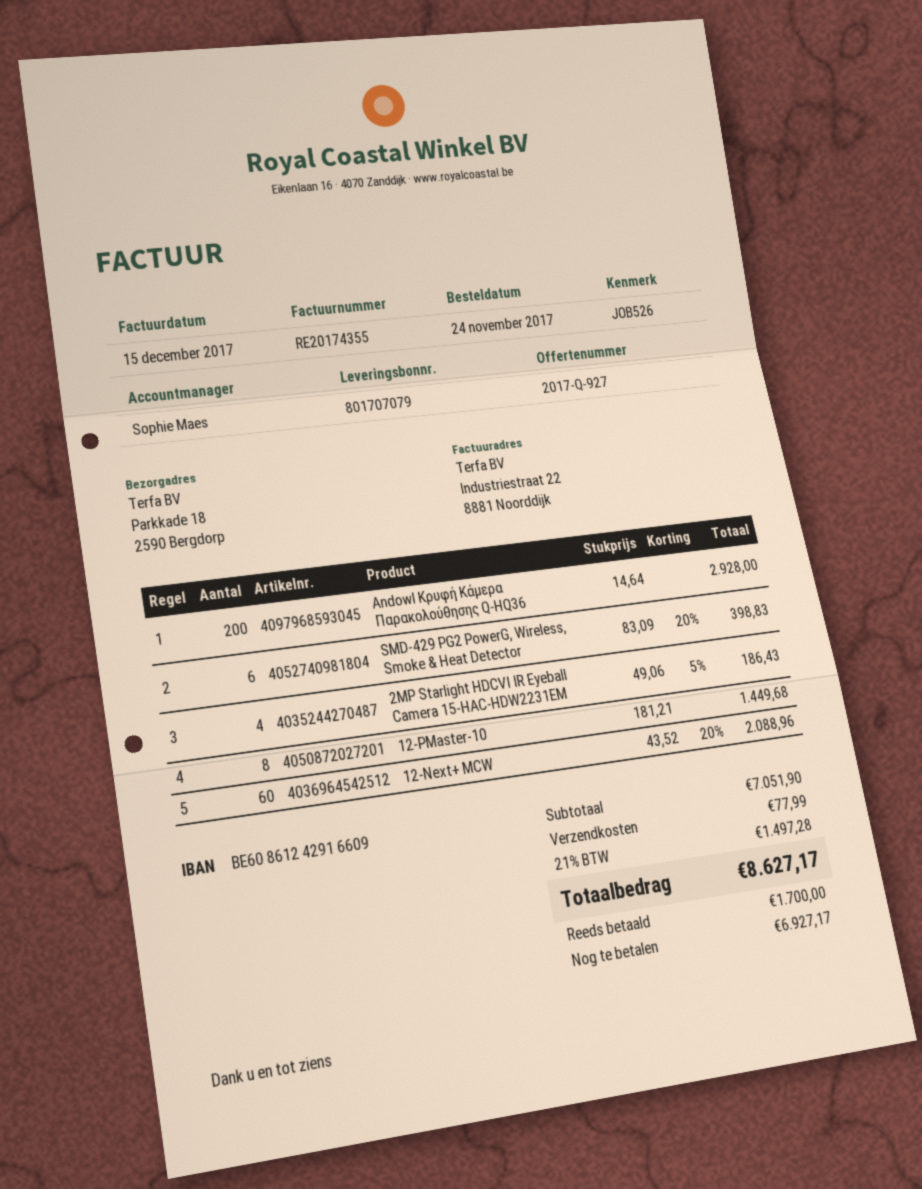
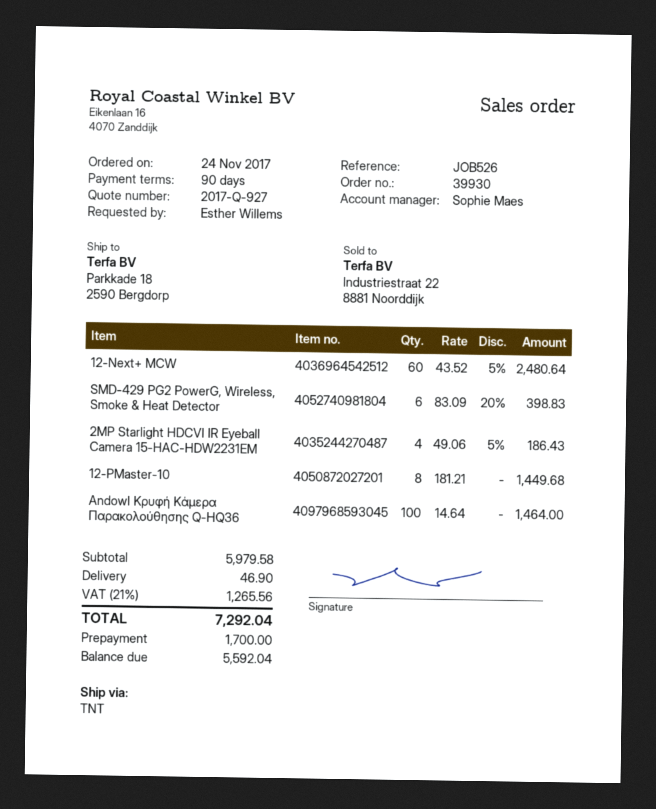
Andowl Κρυφή Κάμερα Παρακολούθησης Q-HQ36: 200 x 14.64 = 2928.00 -> 100 x 14.64 = 1464.00
12-Next+ MCW: 60 x 43.52 - 20% = 2088.96 -> 60 x 43.52 - 5% = 2480.64
subtotal: 7051.90 -> 5979.58
shipping: 77.99 -> 46.90
tax: 21% = 1497.28 -> 21% = 1265.56
total: 8627.17 -> 7292.04
balance: 6927.17 -> 5592.04

